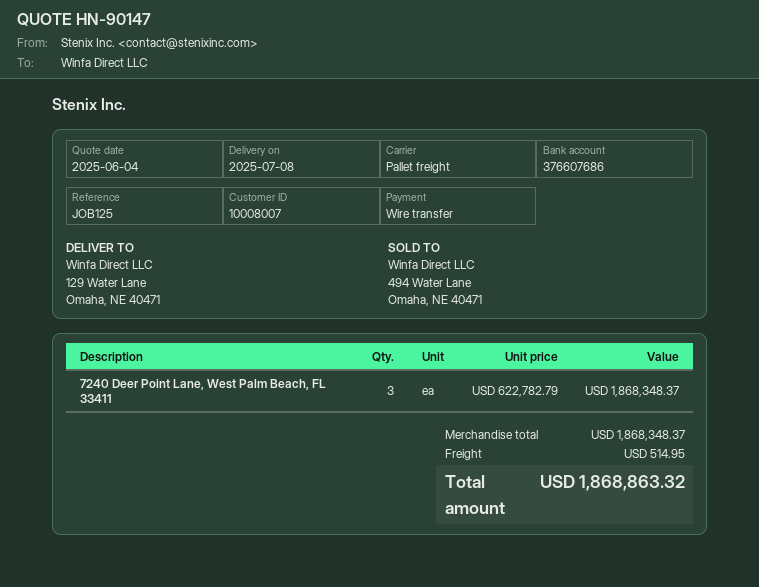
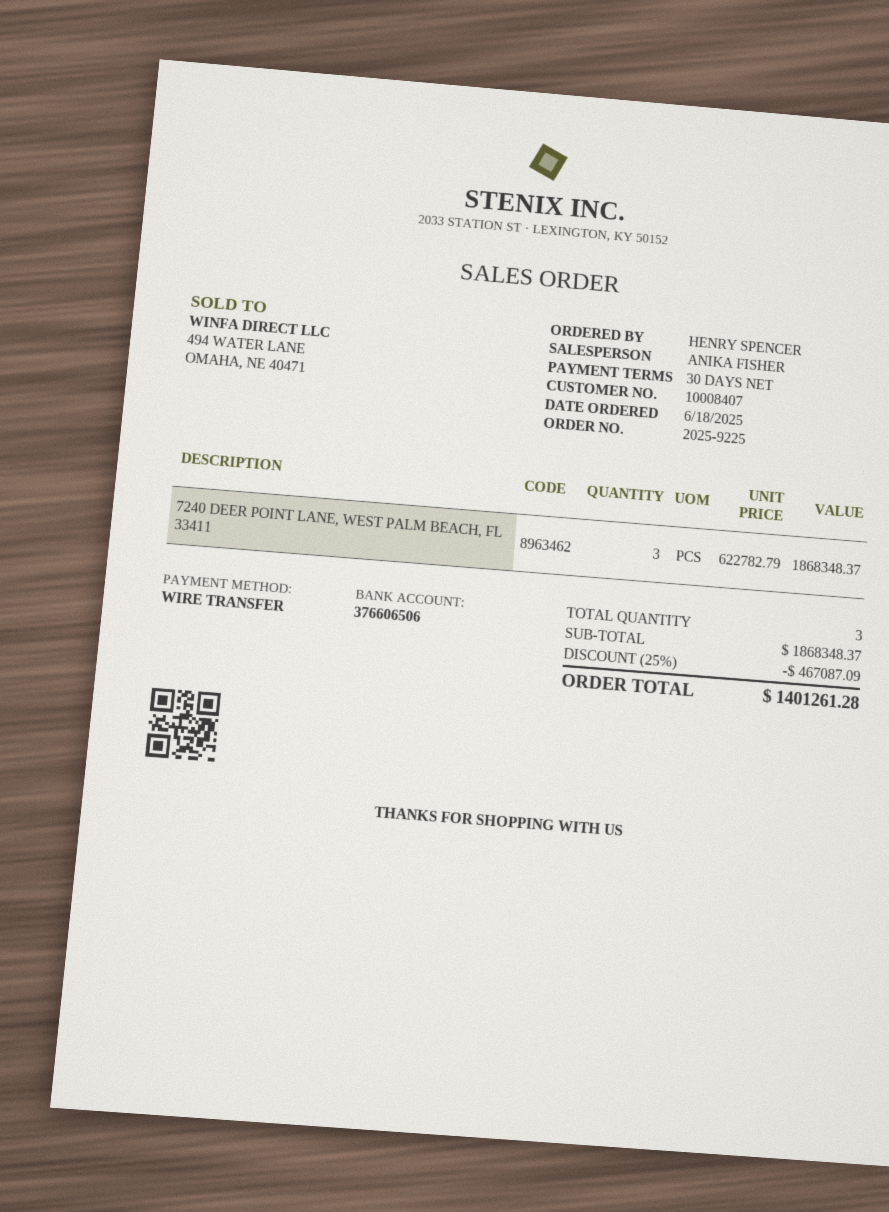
customer number: 10008007 -> 10008407
bank account: 376607686 -> 376606506
discount: none -> 25% = 467087.09
shipping: 514.95 -> none
total: 1868863.32 -> 1401261.28

